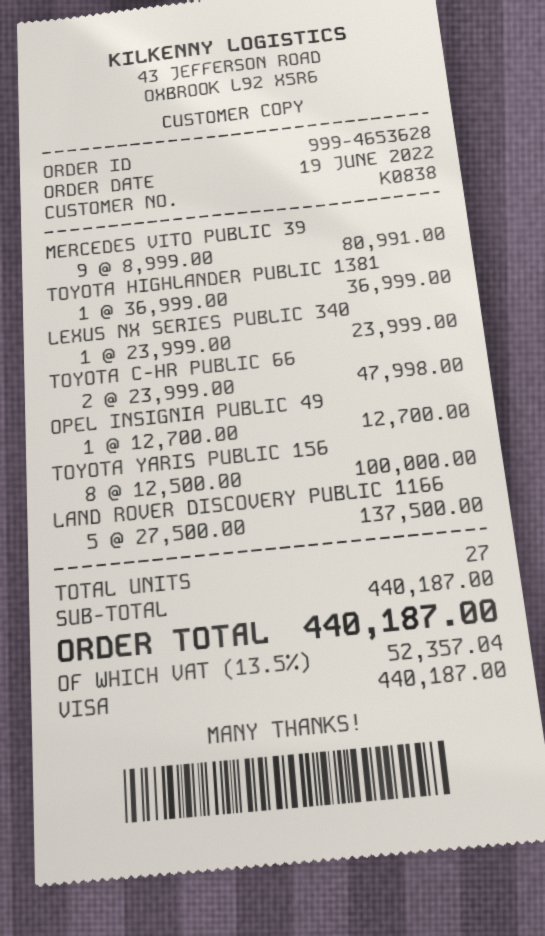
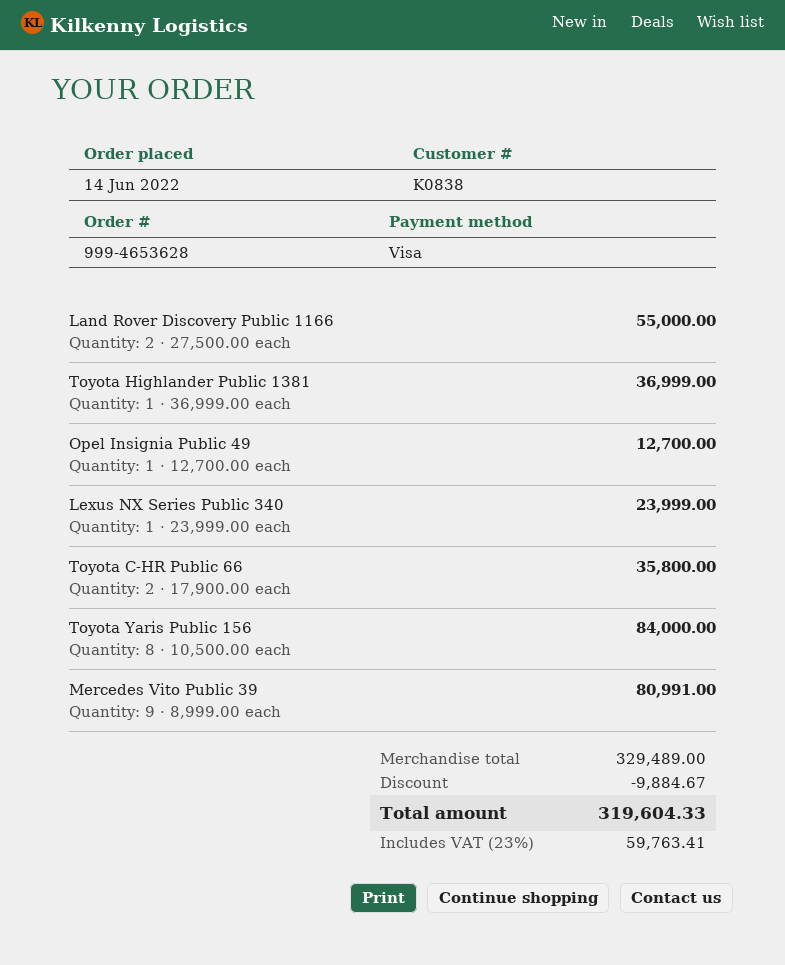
order date: 2022-06-19 -> 2022-06-14
TOYOTA C-HR PUBLIC 66: 2 x 23999.00 = 47998.00 -> 2 x 17900.00 = 35800.00
TOYOTA YARIS PUBLIC 156: 8 x 12500.00 = 100000.00 -> 8 x 10500.00 = 84000.00
LAND ROVER DISCOVERY PUBLIC 1166: 5 x 27500.00 = 137500.00 -> 2 x 27500.00 = 55000.00
subtotal: 440187.00 -> 329489.00
discount: none -> 9884.67
tax: 13.5% = 52357.04 -> 23% = 59763.41
total: 440187.00 -> 319604.33

